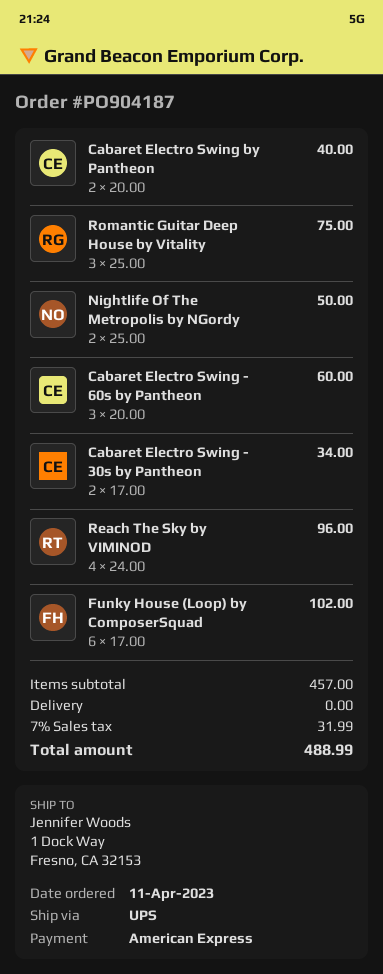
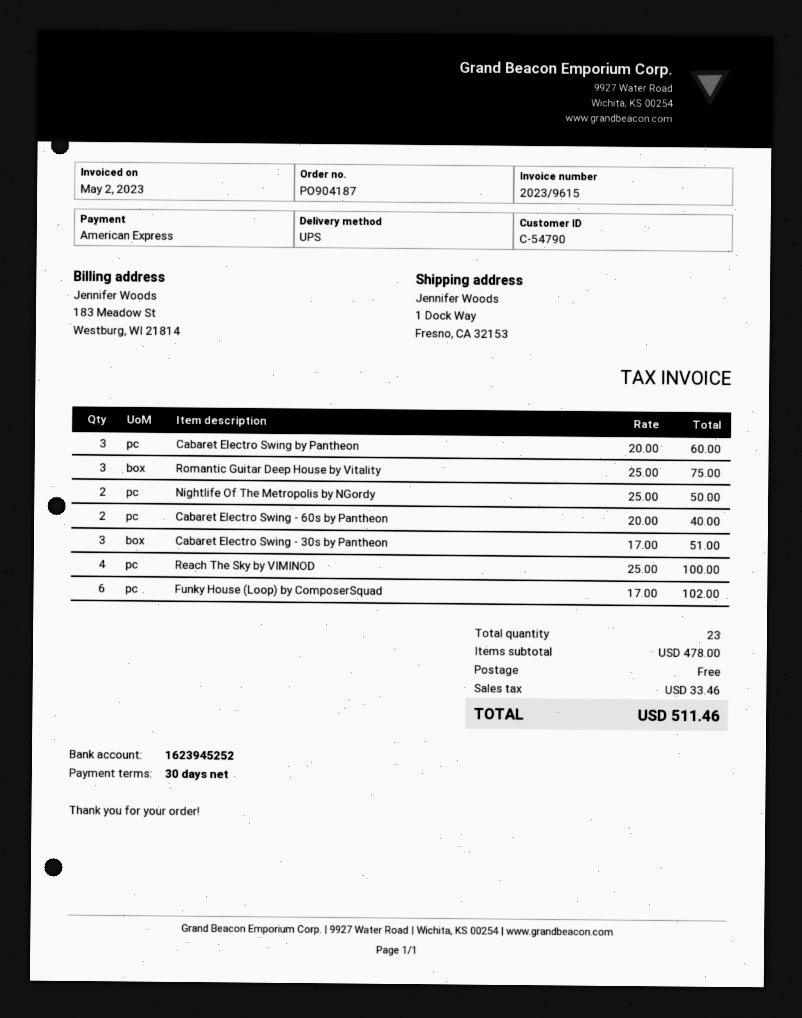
Cabaret Electro Swing by Pantheon: 2 x 20.00 = 40.00 -> 3 x 20.00 = 60.00
Cabaret Electro Swing - 60s by Pantheon: 3 x 20.00 = 60.00 -> 2 x 20.00 = 40.00
Cabaret Electro Swing - 30s by Pantheon: 2 x 17.00 = 34.00 -> 3 x 17.00 = 51.00
Reach The Sky by VIMINOD: 4 x 24.00 = 96.00 -> 4 x 25.00 = 100.00
subtotal: 457.00 -> 478.00
tax: 31.99 -> 33.46
total: 488.99 -> 511.46

